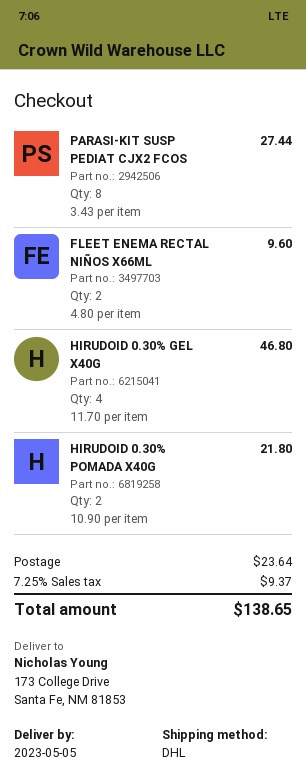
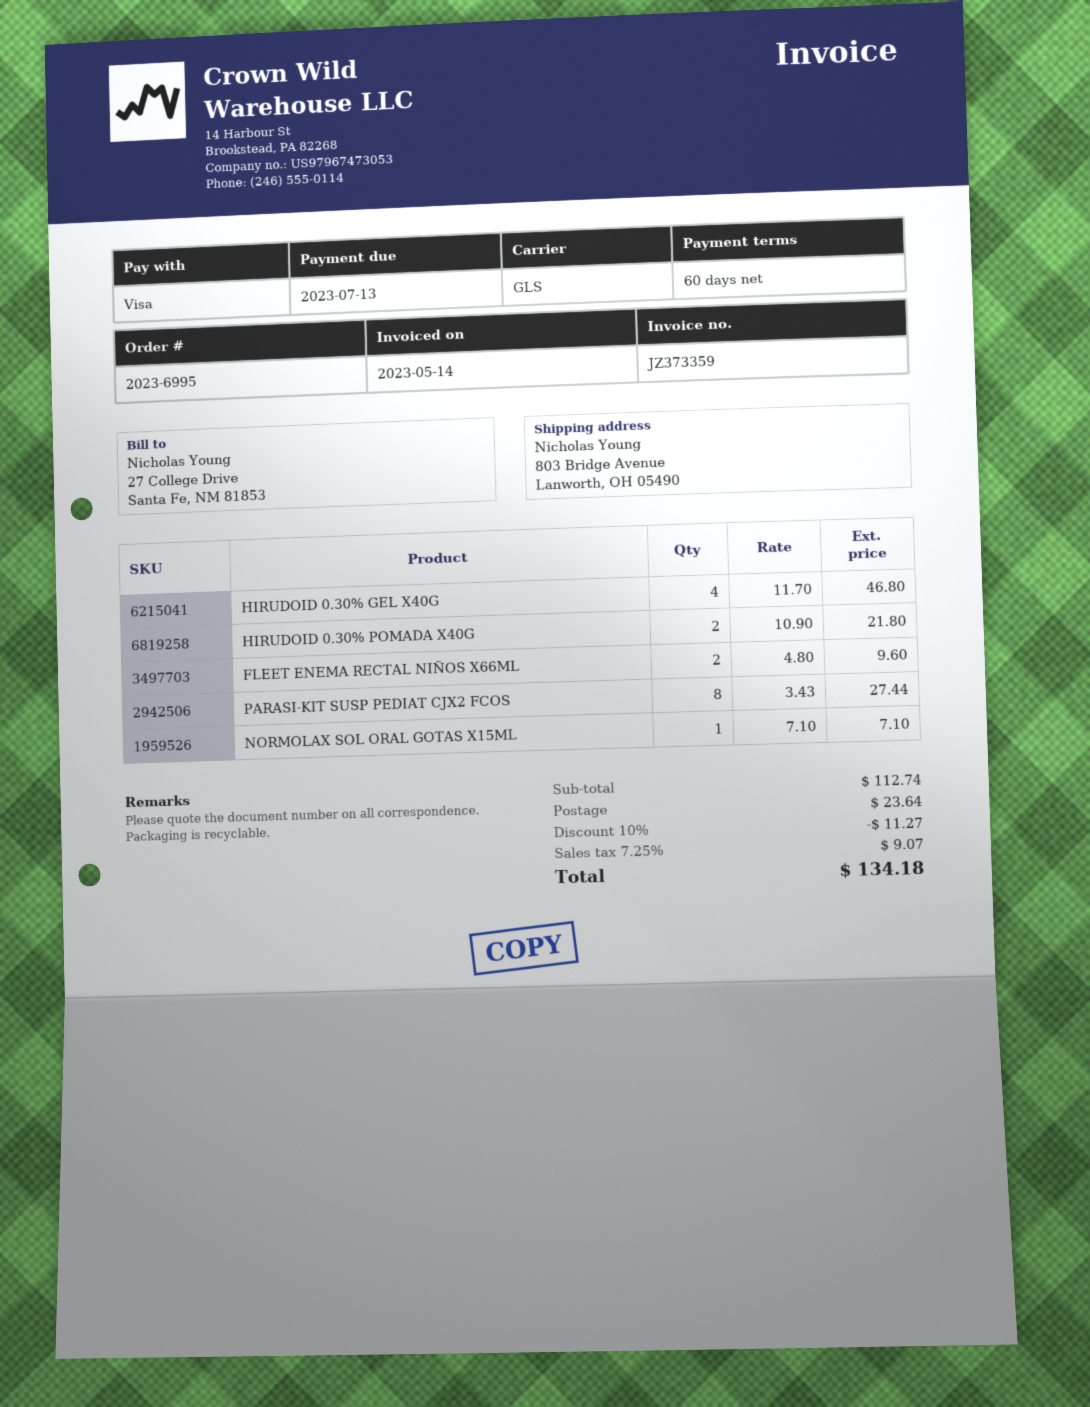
shipping method: DHL -> GLS
ship to: 173 College Drive, Santa Fe, NM 81853 -> 803 Bridge Avenue, Lanworth, OH 05490
NORMOLAX SOL ORAL GOTAS X15ML: none -> 1 x 7.10 = 7.10
discount: none -> 10% = 11.27
tax: 7.25% = 9.37 -> 7.25% = 9.07
total: 138.65 -> 134.18

